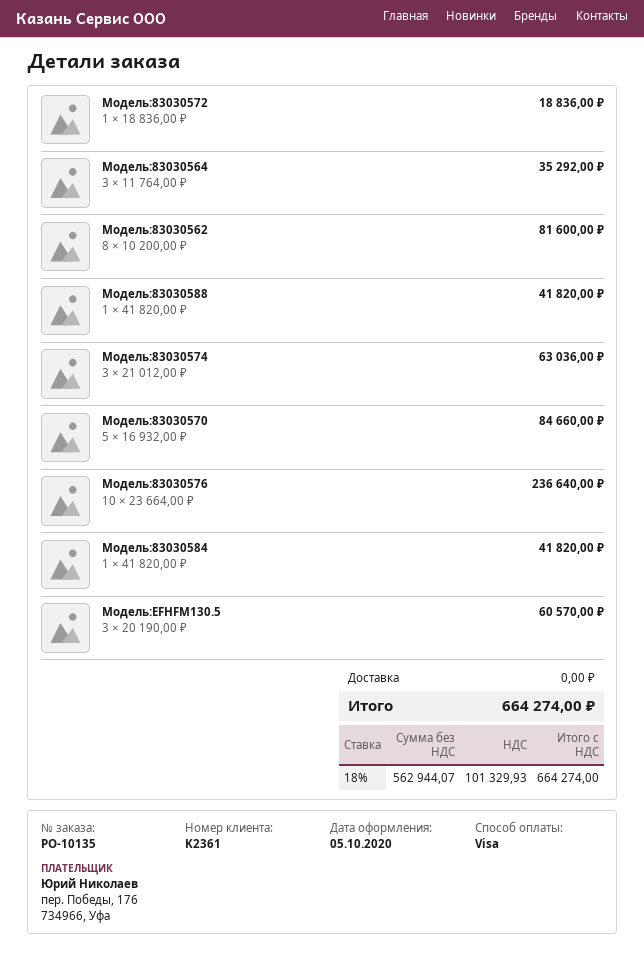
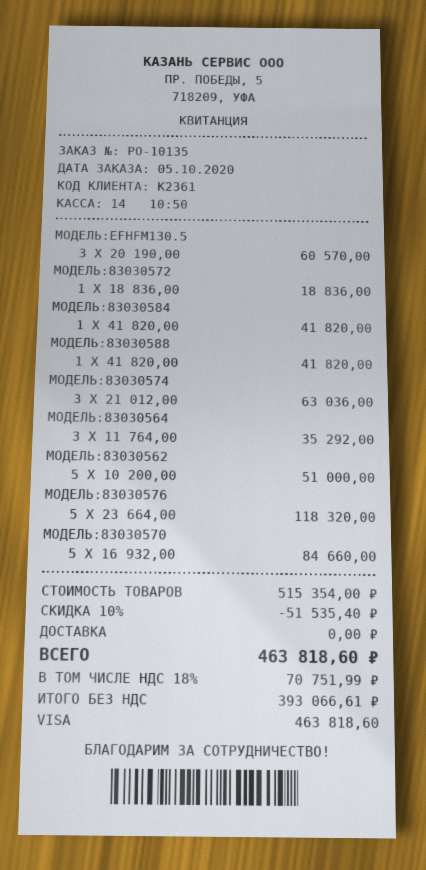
Модель:83030562: 8 x 10200.00 = 81600.00 -> 5 x 10200.00 = 51000.00
Модель:83030576: 10 x 23664.00 = 236640.00 -> 5 x 23664.00 = 118320.00
discount: none -> 10% = 51535.40
net: 562944.07 -> 393066.61
tax: 18% = 101329.93 -> 18% = 70751.99
total: 664274.00 -> 463818.60

